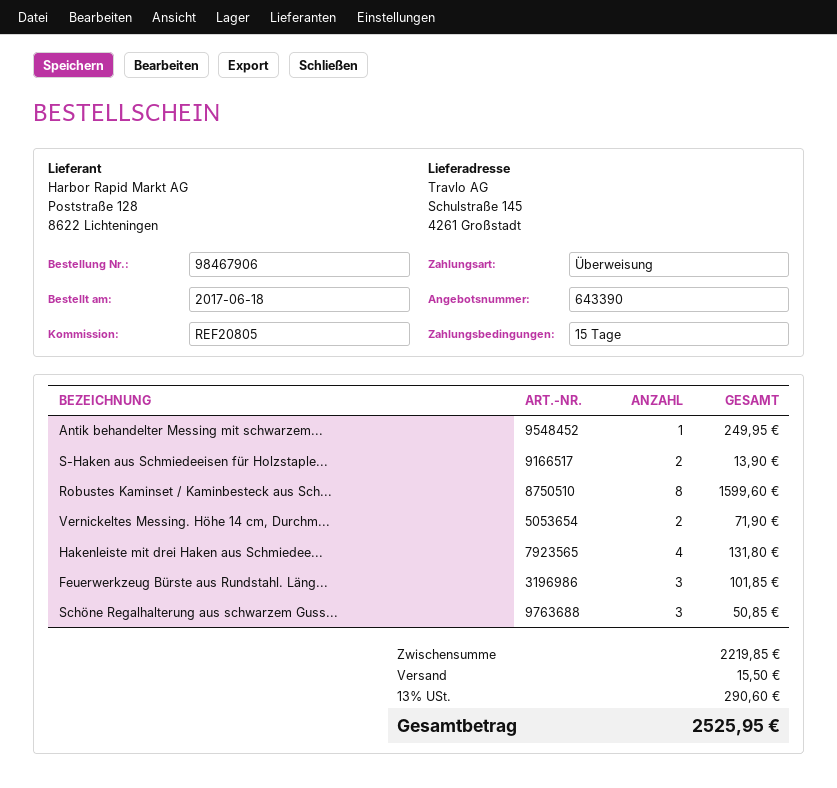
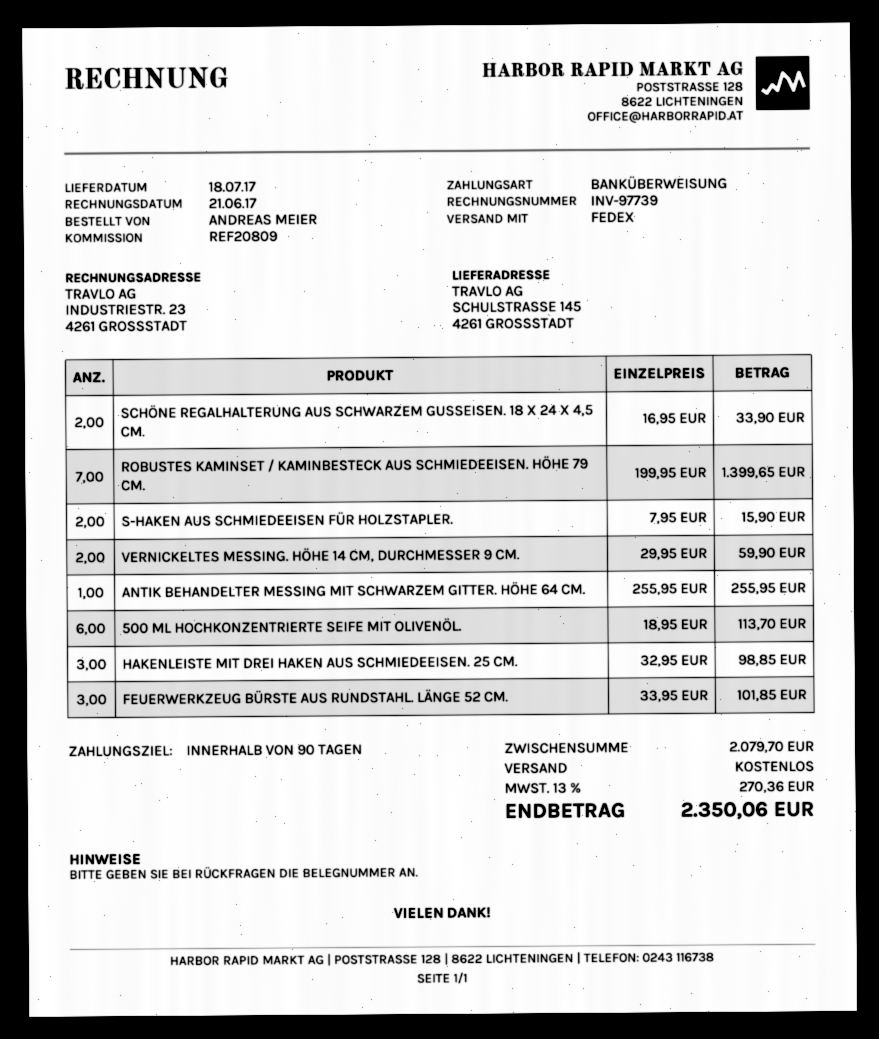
payment terms: 15 days -> 90 days
reference: REF20805 -> REF20809
Antik behandelter Messing mit schwarzem...: 1 for 249.95 -> 1 for 255.95
S-Haken aus Schmiedeeisen für Holzstaple...: 2 for 13.90 -> 2 for 15.90
Robustes Kaminset / Kaminbesteck aus Sch...: 8 for 1599.60 -> 7 for 1399.65
Vernickeltes Messing. Höhe 14 cm, Durchm...: 2 for 71.90 -> 2 for 59.90
Hakenleiste mit drei Haken aus Schmiedee...: 4 for 131.80 -> 3 for 98.85
Schöne Regalhalterung aus schwarzem Guss...: 3 for 50.85 -> 2 for 33.90
500 ML HOCHKONZENTRIERTE SEIFE MIT OLIVENÖL.: none -> 6 for 113.70
subtotal: 2219.85 -> 2079.70
shipping: 15.50 -> 0.00
tax: 13% = 290.60 -> 13% = 270.36
total: 2525.95 -> 2350.06

